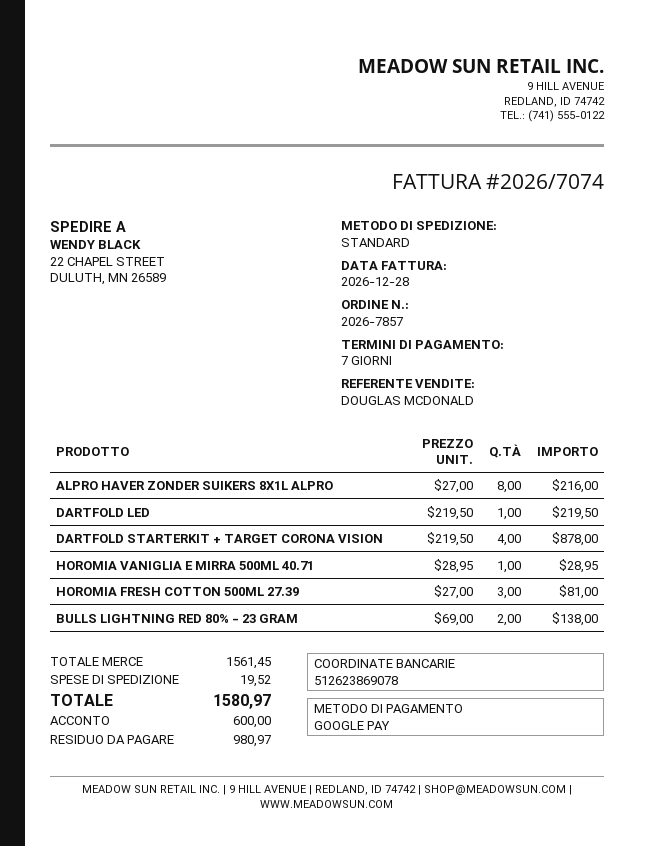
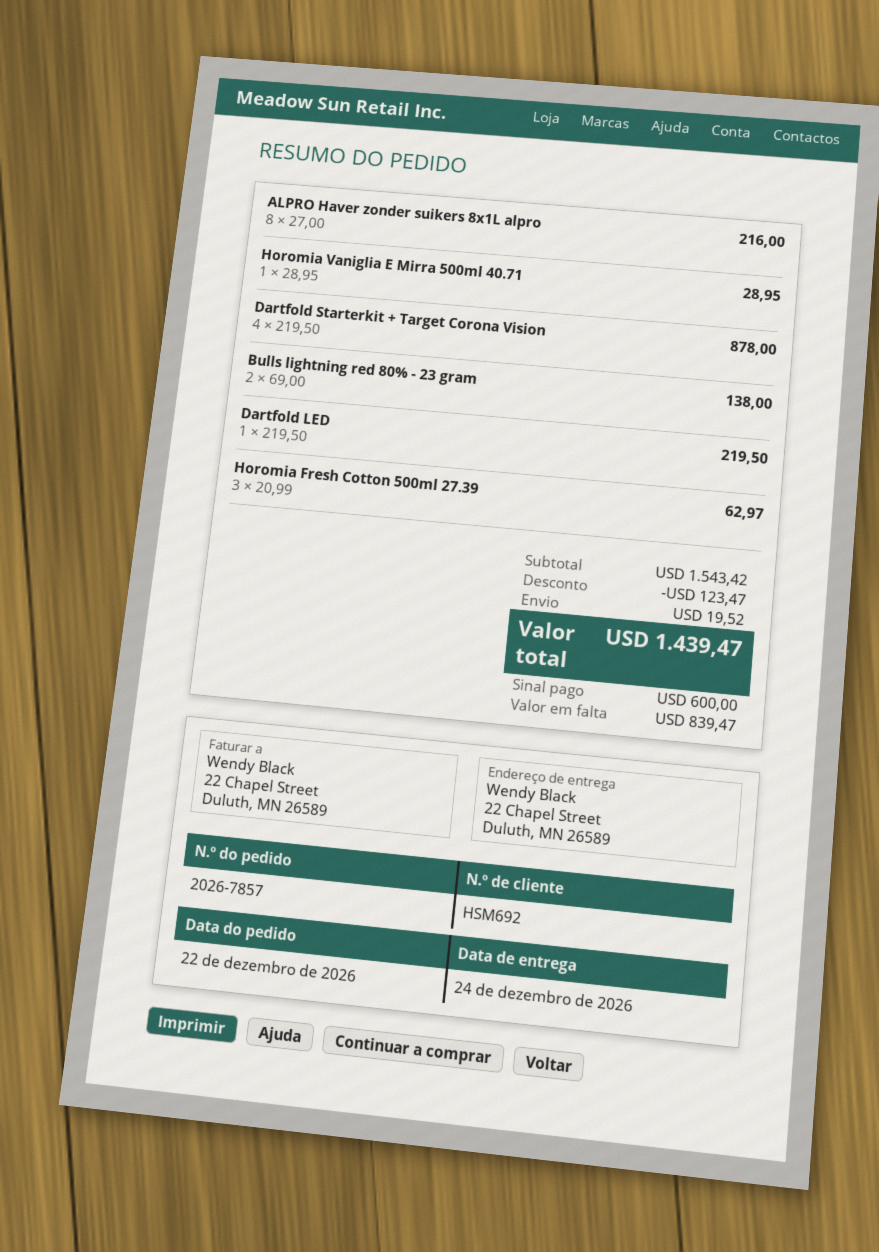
HOROMIA FRESH COTTON 500ML 27.39: 3 x 27.00 = 81.00 -> 3 x 20.99 = 62.97
subtotal: 1561.45 -> 1543.42
discount: none -> 123.47
total: 1580.97 -> 1439.47
balance: 980.97 -> 839.47

